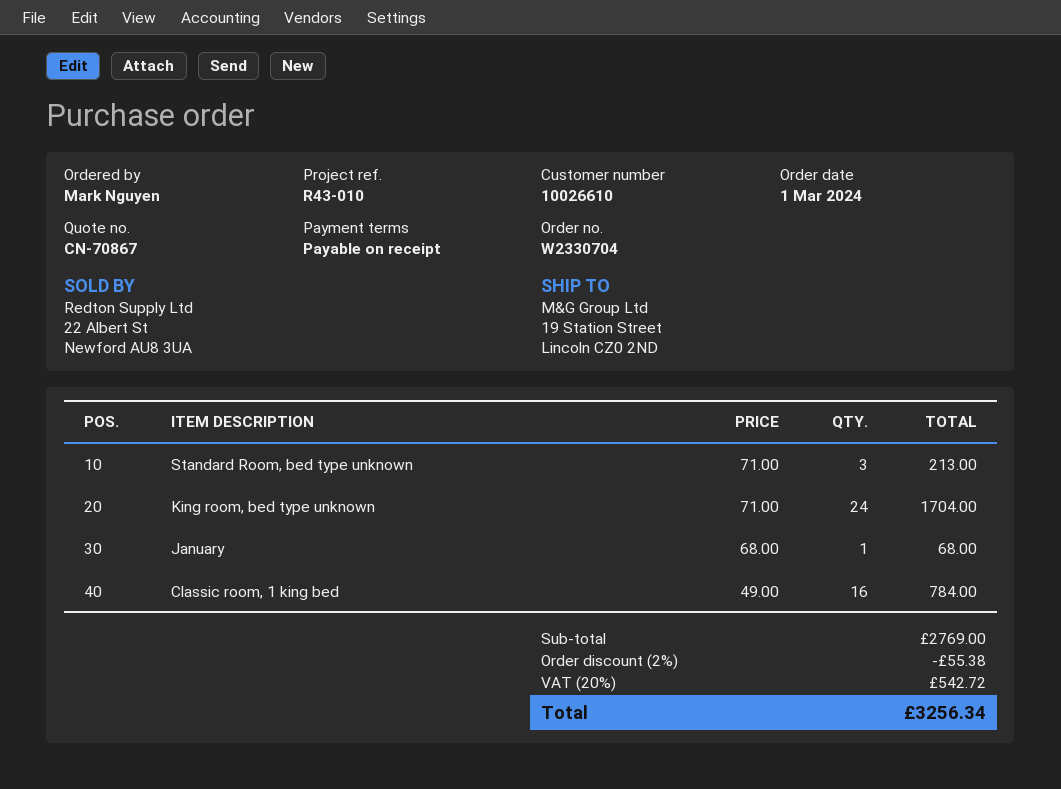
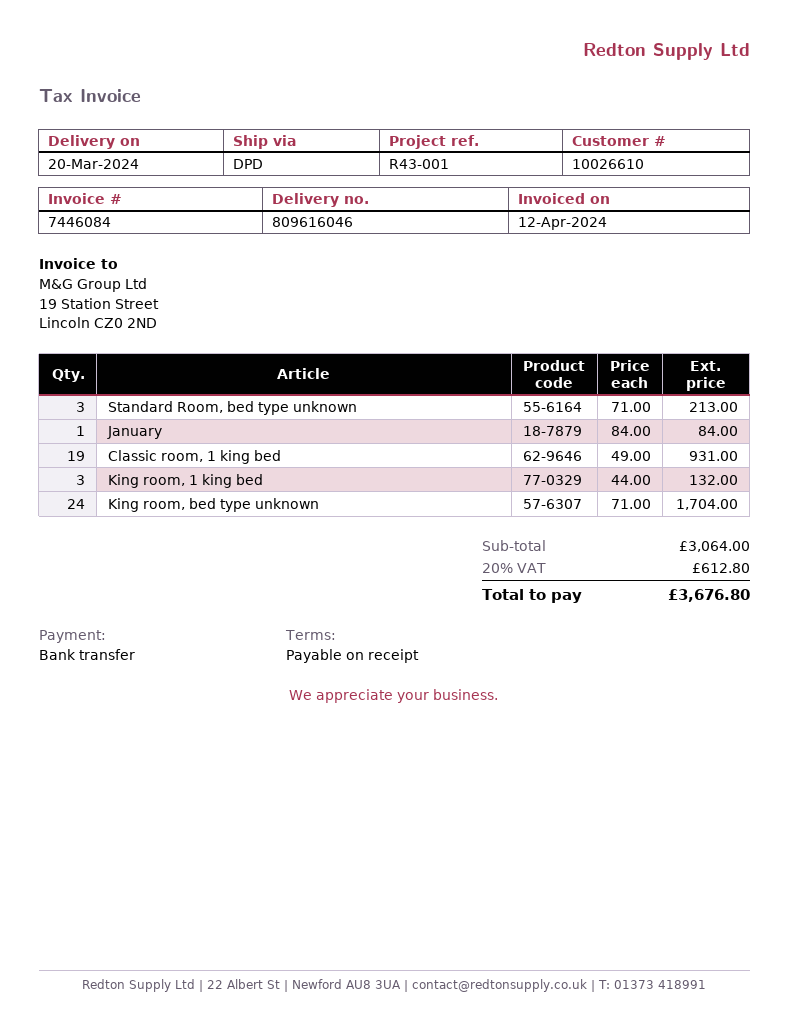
reference: R43-010 -> R43-001
January: 1 x 68.00 = 68.00 -> 1 x 84.00 = 84.00
Classic room, 1 king bed: 16 x 49.00 = 784.00 -> 19 x 49.00 = 931.00
King room, 1 king bed: none -> 3 x 44.00 = 132.00
subtotal: 2769.00 -> 3064.00
discount: 2% = 55.38 -> none
tax: 20% = 542.72 -> 20% = 612.80
total: 3256.34 -> 3676.80

